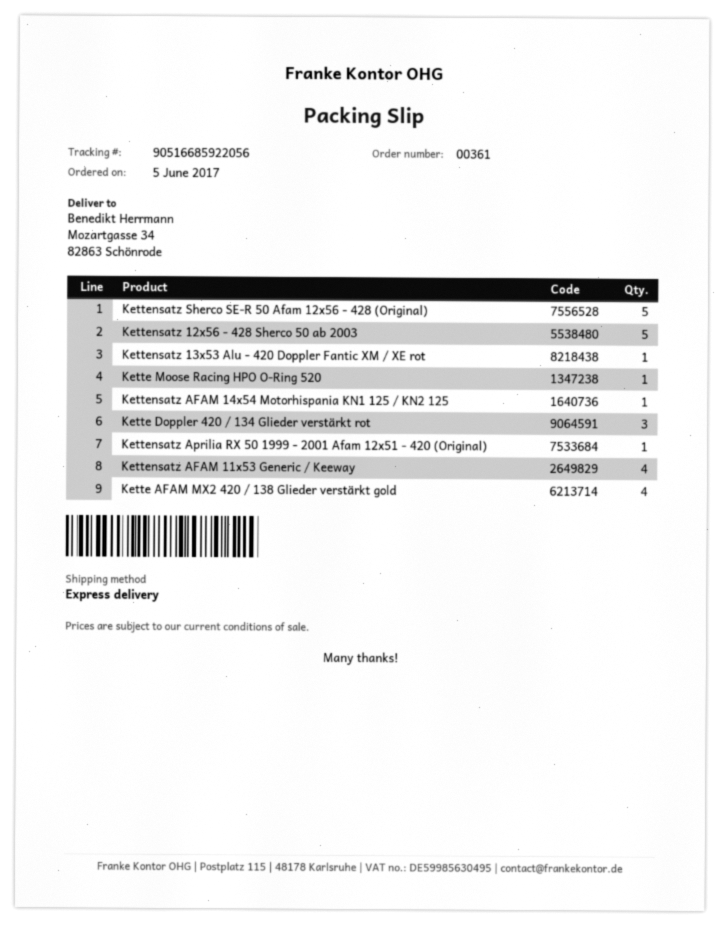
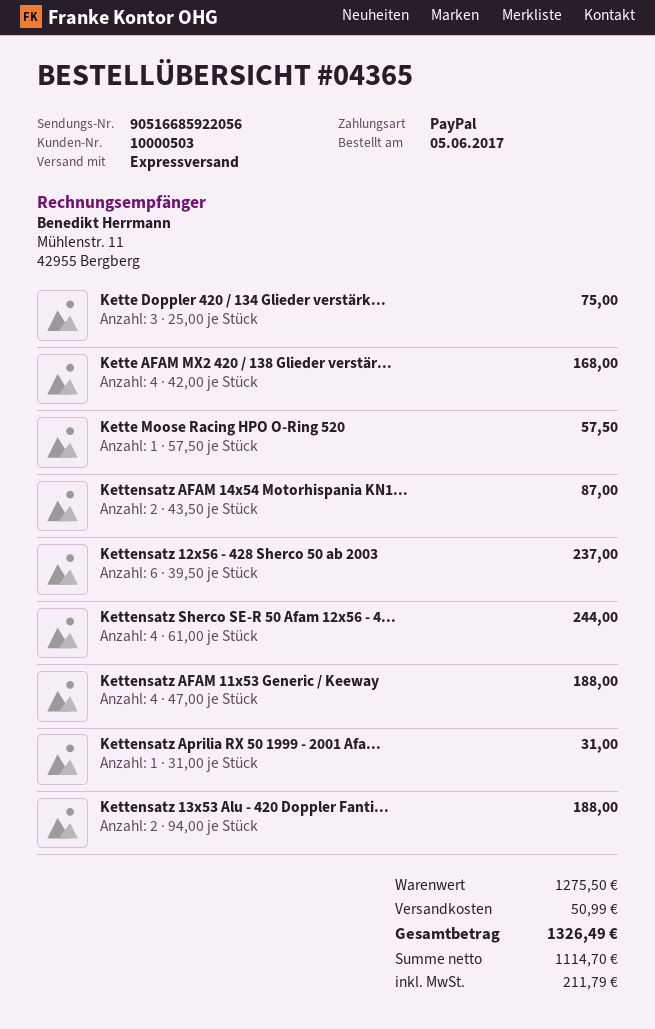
order number: 00361 -> 04365
Kettensatz Sherco SE-R 50 Afam 12x56 - 428 (Original): 5 -> 4
Kettensatz 12x56 - 428 Sherco 50 ab 2003: 5 -> 6
Kettensatz 13x53 Alu - 420 Doppler Fantic XM / XE rot: 1 -> 2
Kettensatz AFAM 14x54 Motorhispania KN1 125 / KN2 125: 1 -> 2

